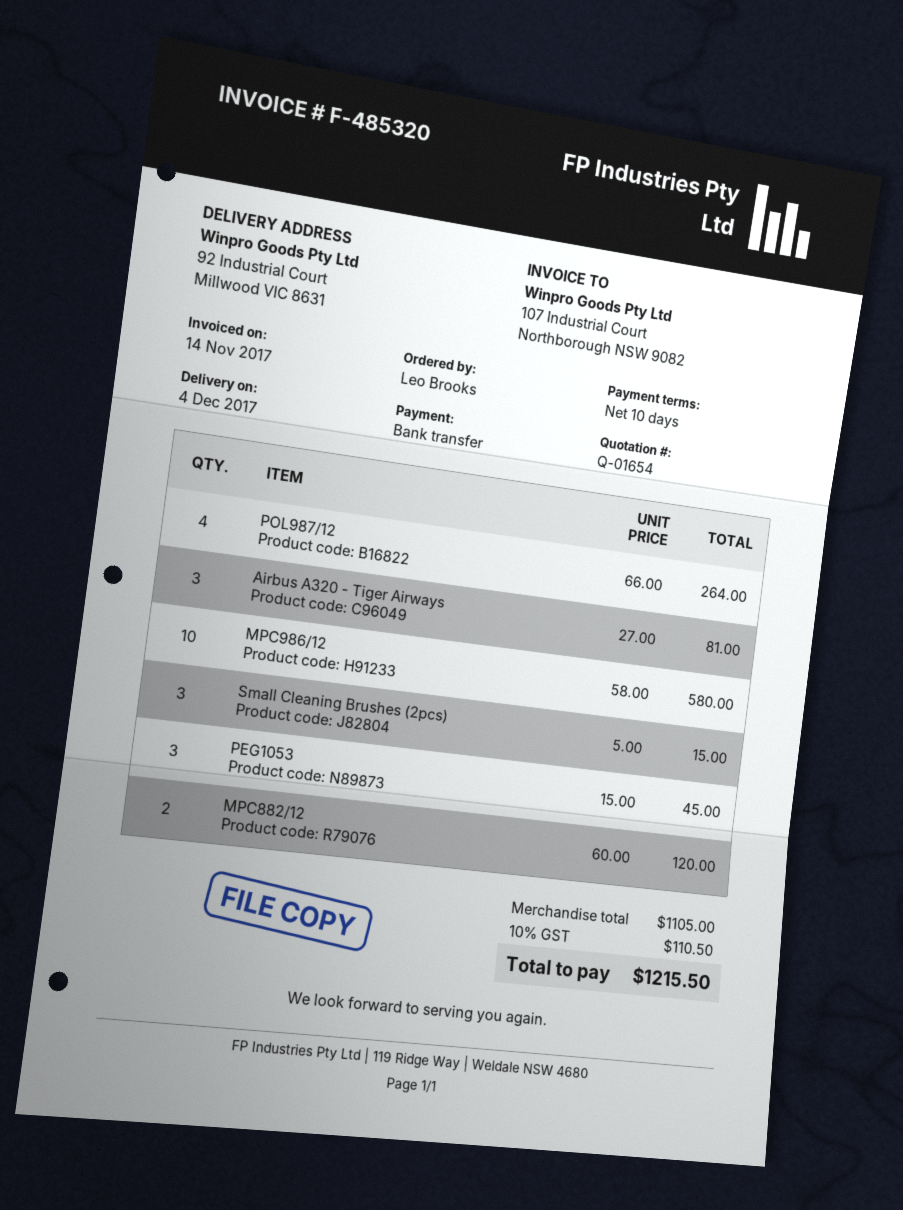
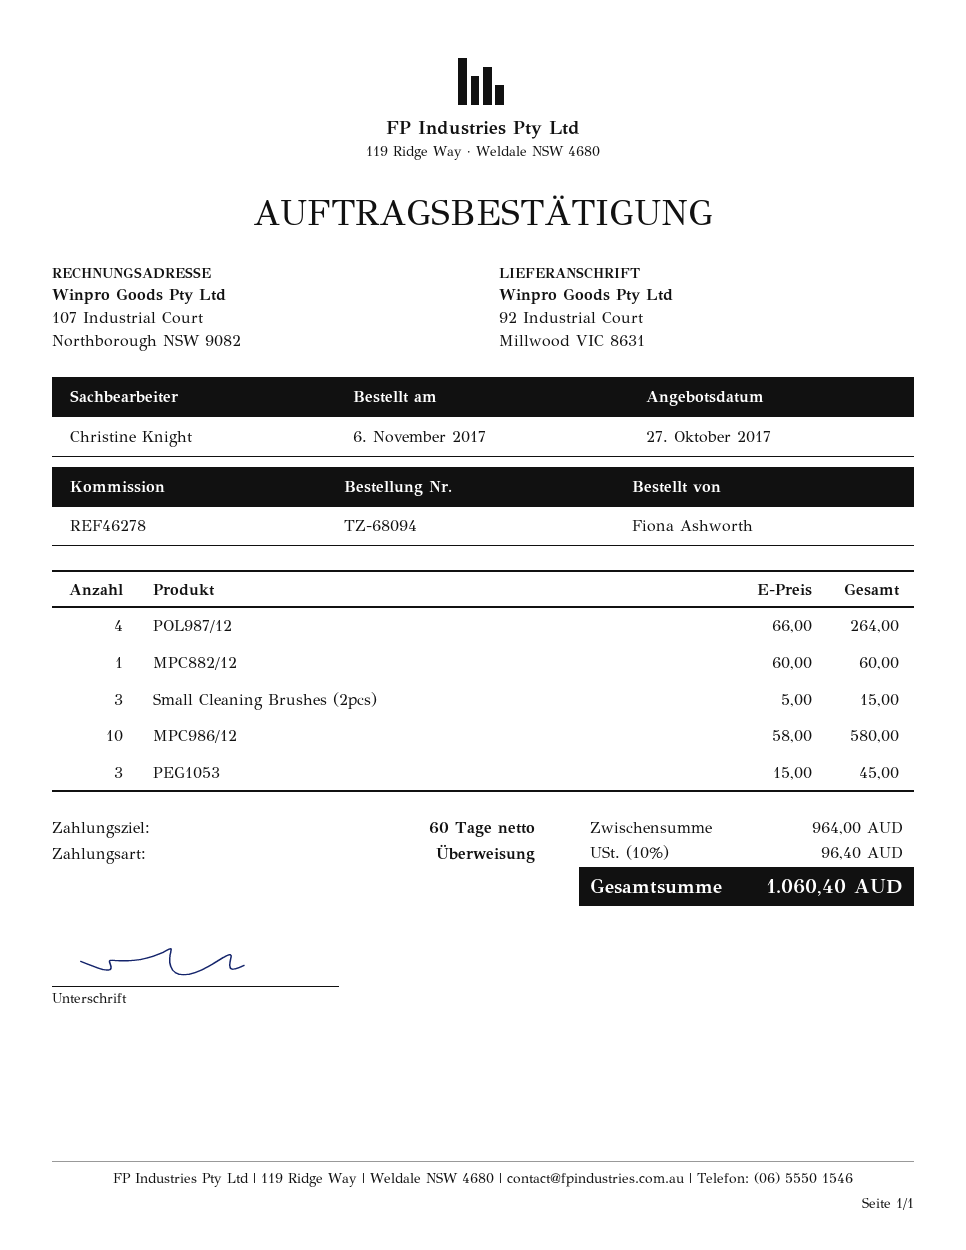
payment terms: 10 days -> 60 days
ordered by: Leo Brooks -> Fiona Ashworth
Airbus A320 - Tiger Airways: 3 x 27.00 = 81.00 -> none
MPC882/12: 2 x 60.00 = 120.00 -> 1 x 60.00 = 60.00
subtotal: 1105.00 -> 964.00
tax: 10% = 110.50 -> 10% = 96.40
total: 1215.50 -> 1060.40

